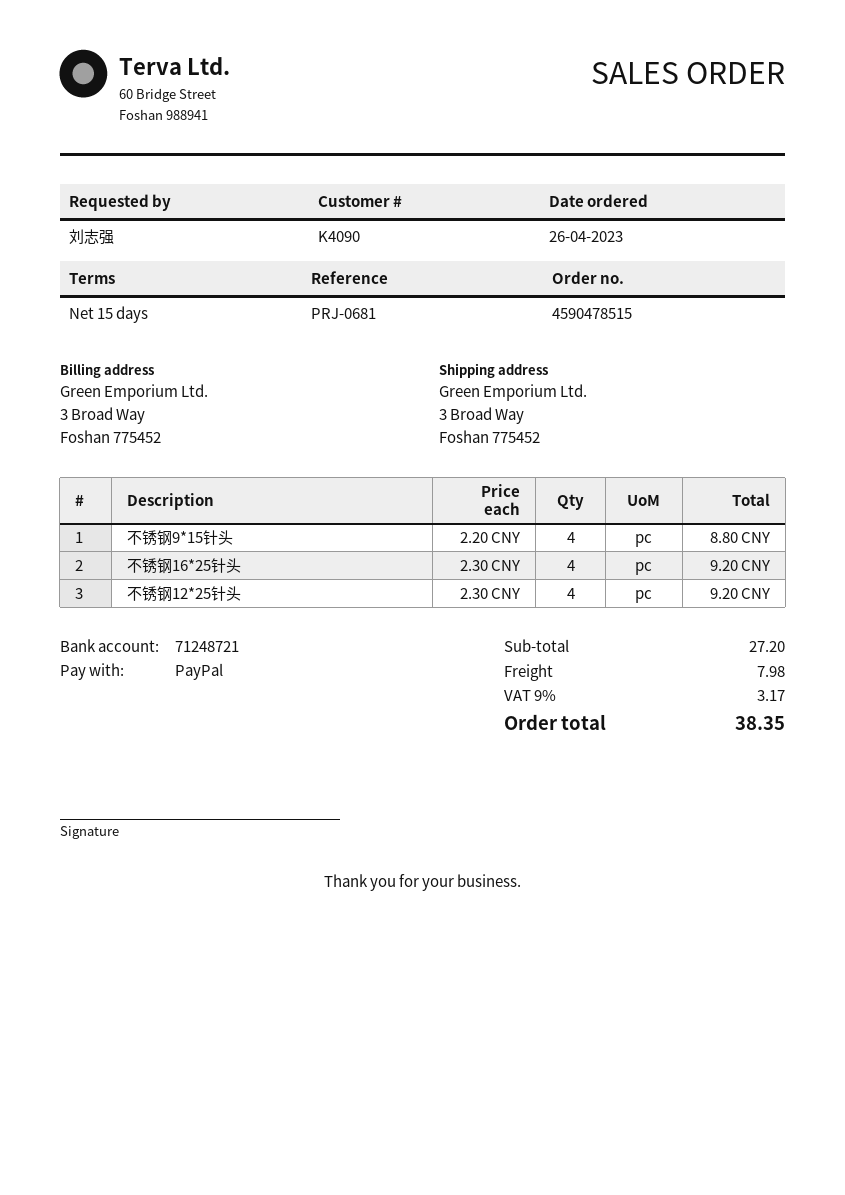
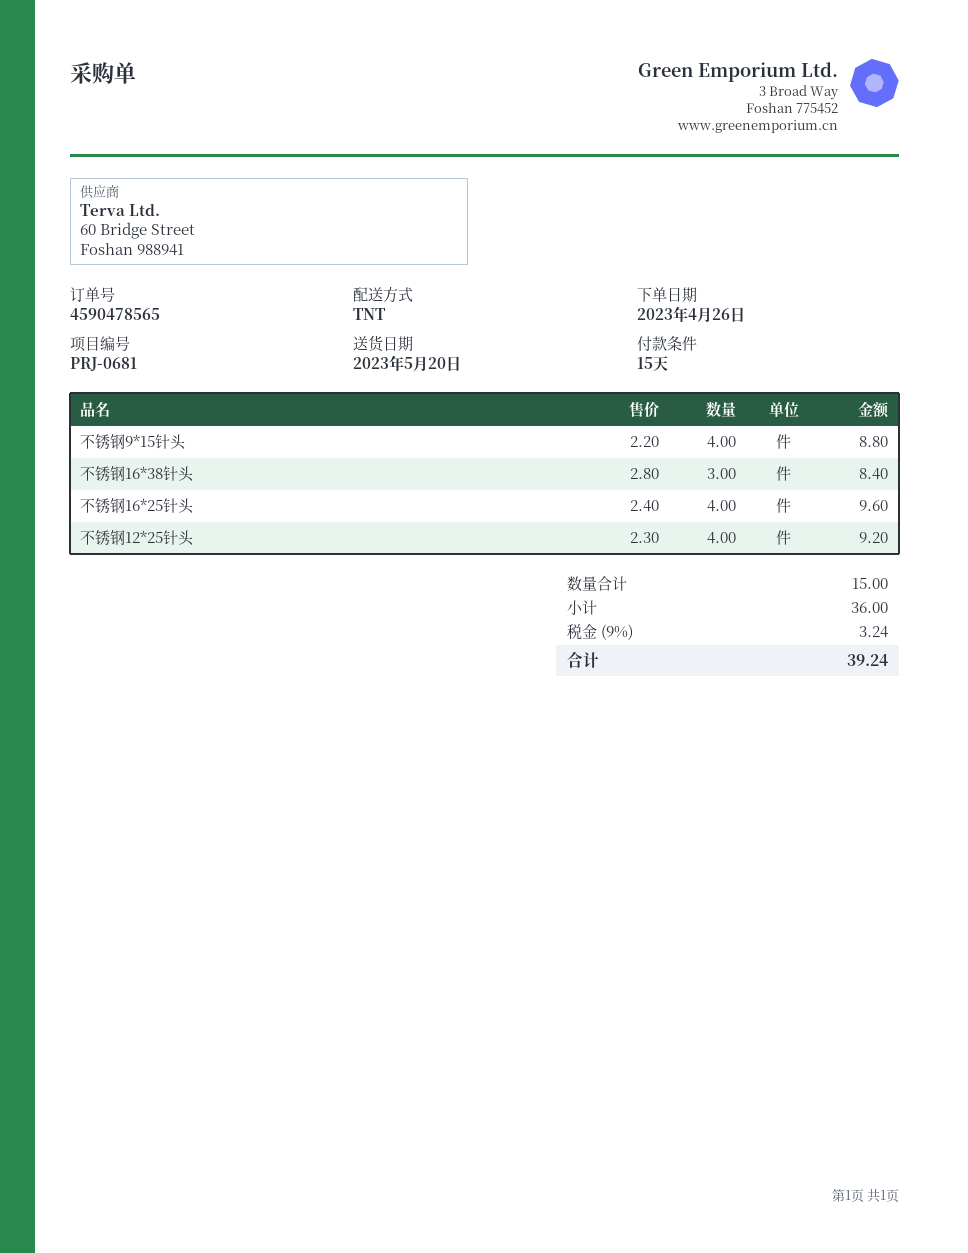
order number: 4590478515 -> 4590478565
不锈钢16*25针头: 4 x 2.30 = 9.20 -> 4 x 2.40 = 9.60
不锈钢16*38针头: none -> 3 x 2.80 = 8.40
subtotal: 27.20 -> 36.00
shipping: 7.98 -> none
tax: 9% = 3.17 -> 9% = 3.24
total: 38.35 -> 39.24

